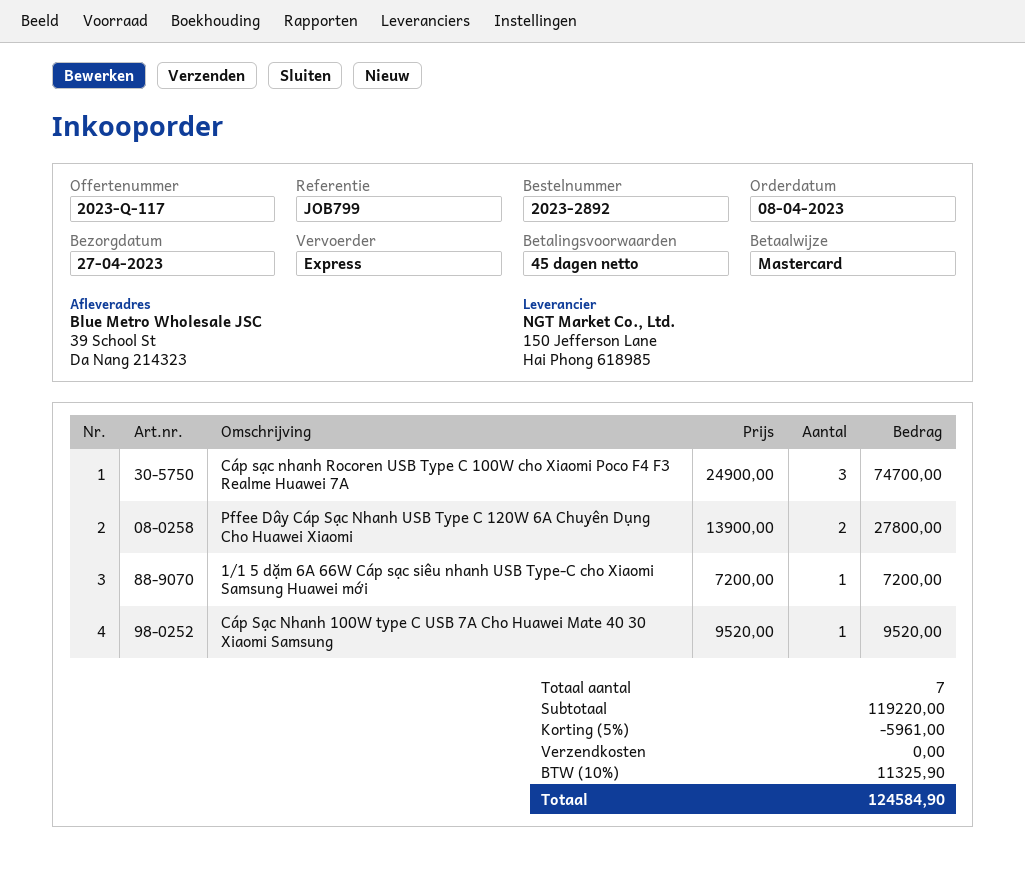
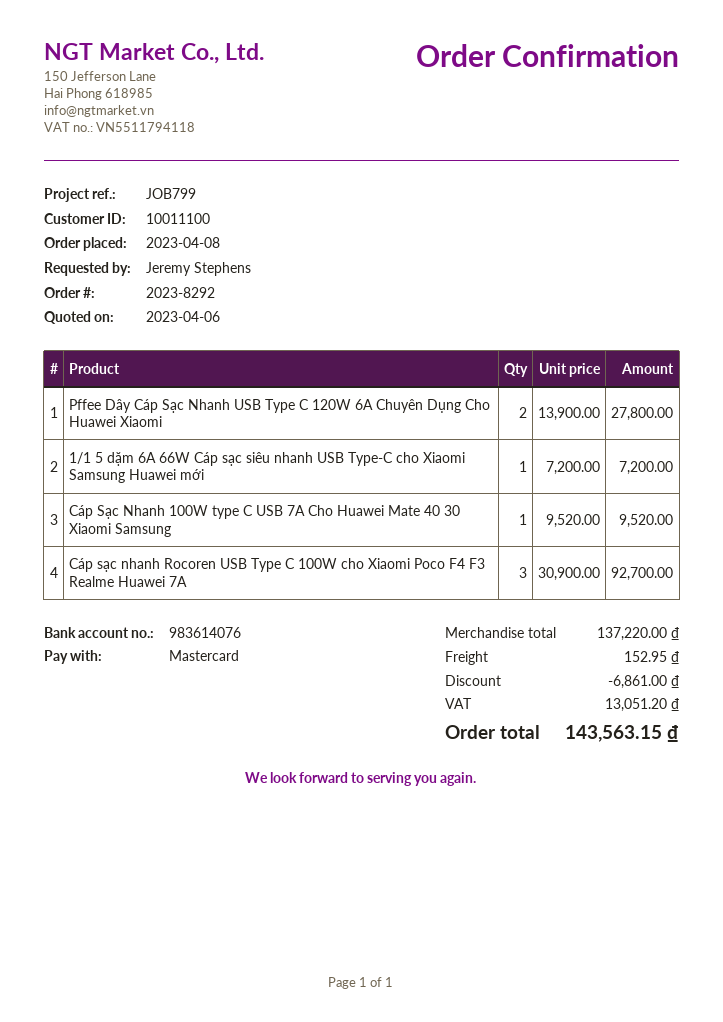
order number: 2023-2892 -> 2023-8292
Cáp sạc nhanh Rocoren USB Type C 100W cho Xiaomi Poco F4 F3 Realme Huawei 7A: 3 x 24900.00 = 74700.00 -> 3 x 30900.00 = 92700.00
subtotal: 119220.00 -> 137220.00
discount: 5961.00 -> 6861.00
shipping: 0.00 -> 152.95
tax: 11325.90 -> 13051.20
total: 124584.90 -> 143563.15

